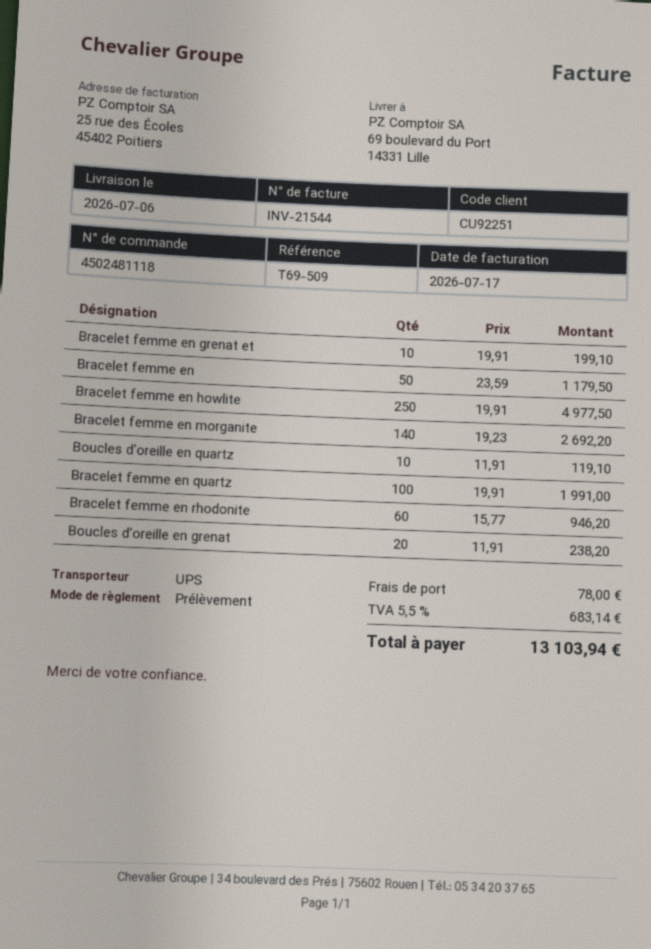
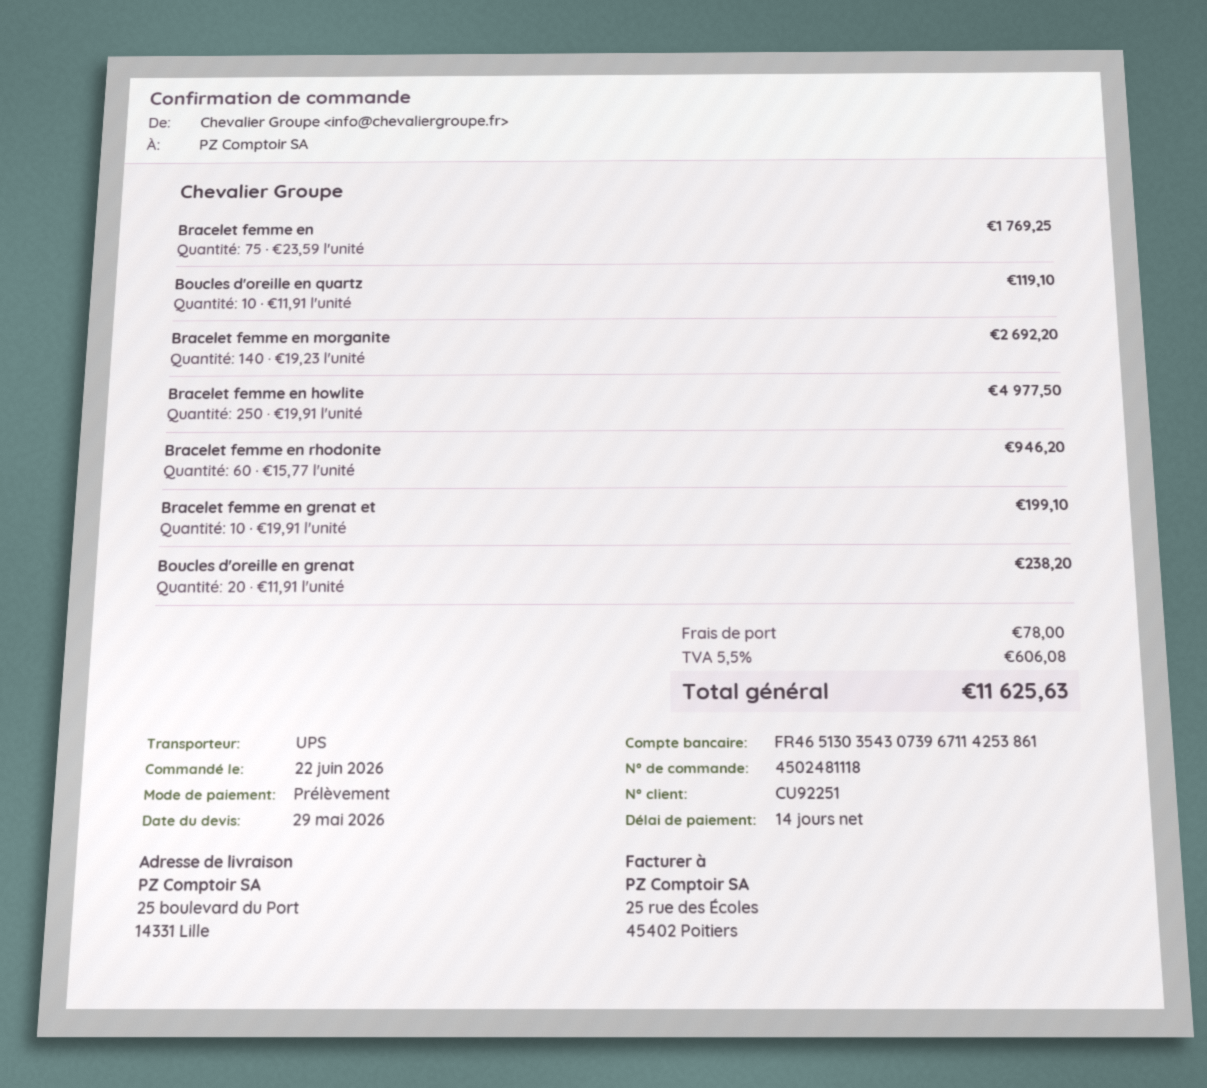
ship to: 69 boulevard du Port, 14331 Lille -> 25 boulevard du Port, 14331 Lille
Bracelet femme en: 50 x 23.59 = 1179.50 -> 75 x 23.59 = 1769.25
Bracelet femme en quartz: 100 x 19.91 = 1991.00 -> none
tax: 5.5% = 683.14 -> 5.5% = 606.08
total: 13103.94 -> 11625.63

